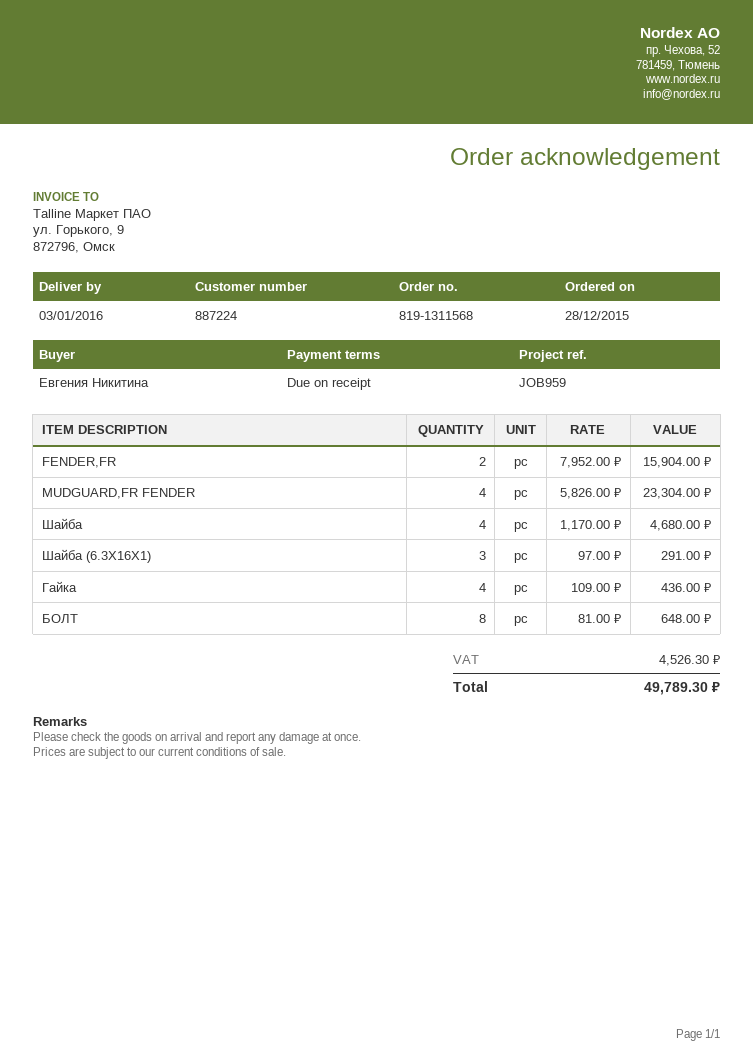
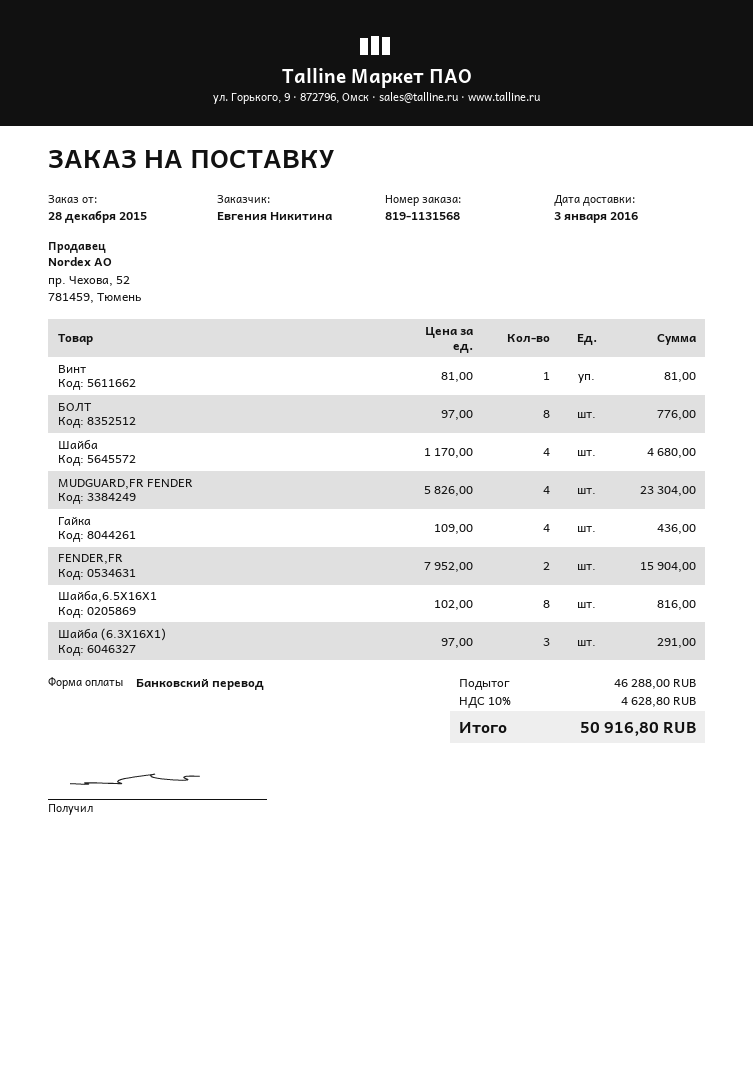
order number: 819-1311568 -> 819-1131568
БОЛТ: 8 x 81.00 = 648.00 -> 8 x 97.00 = 776.00
Винт: none -> 1 x 81.00 = 81.00
Шайба,6.5X16X1: none -> 8 x 102.00 = 816.00
tax: 4526.30 -> 4628.80
total: 49789.30 -> 50916.80

